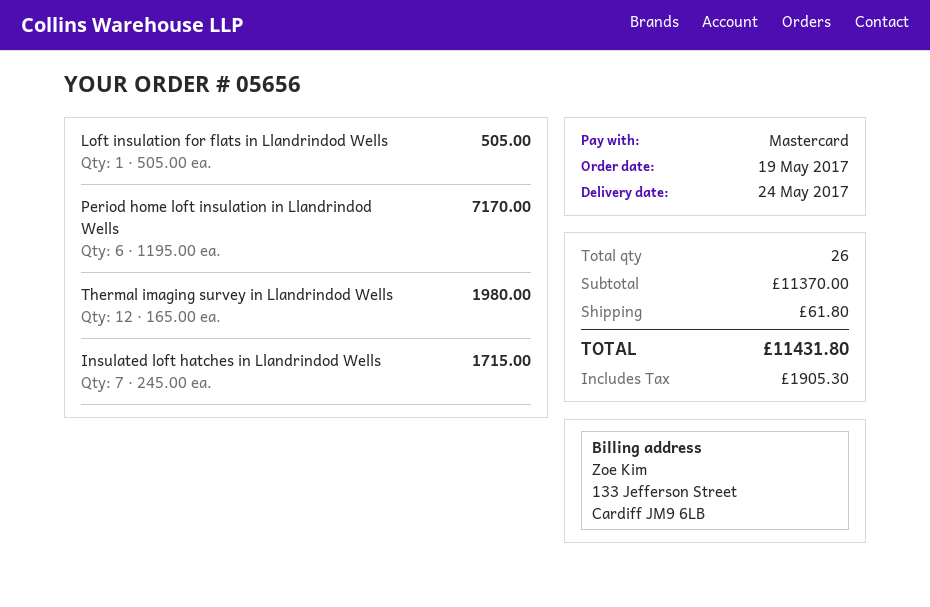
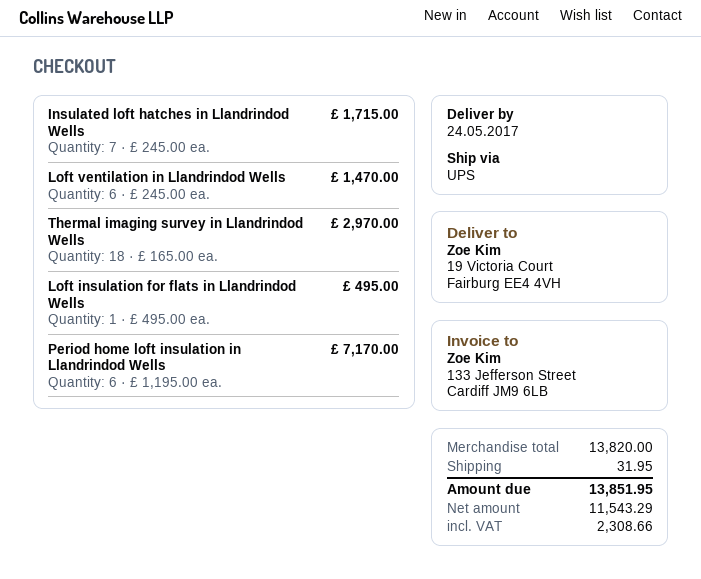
Loft insulation for flats in Llandrindod Wells: 1 x 505.00 = 505.00 -> 1 x 495.00 = 495.00
Thermal imaging survey in Llandrindod Wells: 12 x 165.00 = 1980.00 -> 18 x 165.00 = 2970.00
Loft ventilation in Llandrindod Wells: none -> 6 x 245.00 = 1470.00
subtotal: 11370.00 -> 13820.00
shipping: 61.80 -> 31.95
tax: 1905.30 -> 2308.66
total: 11431.80 -> 13851.95

